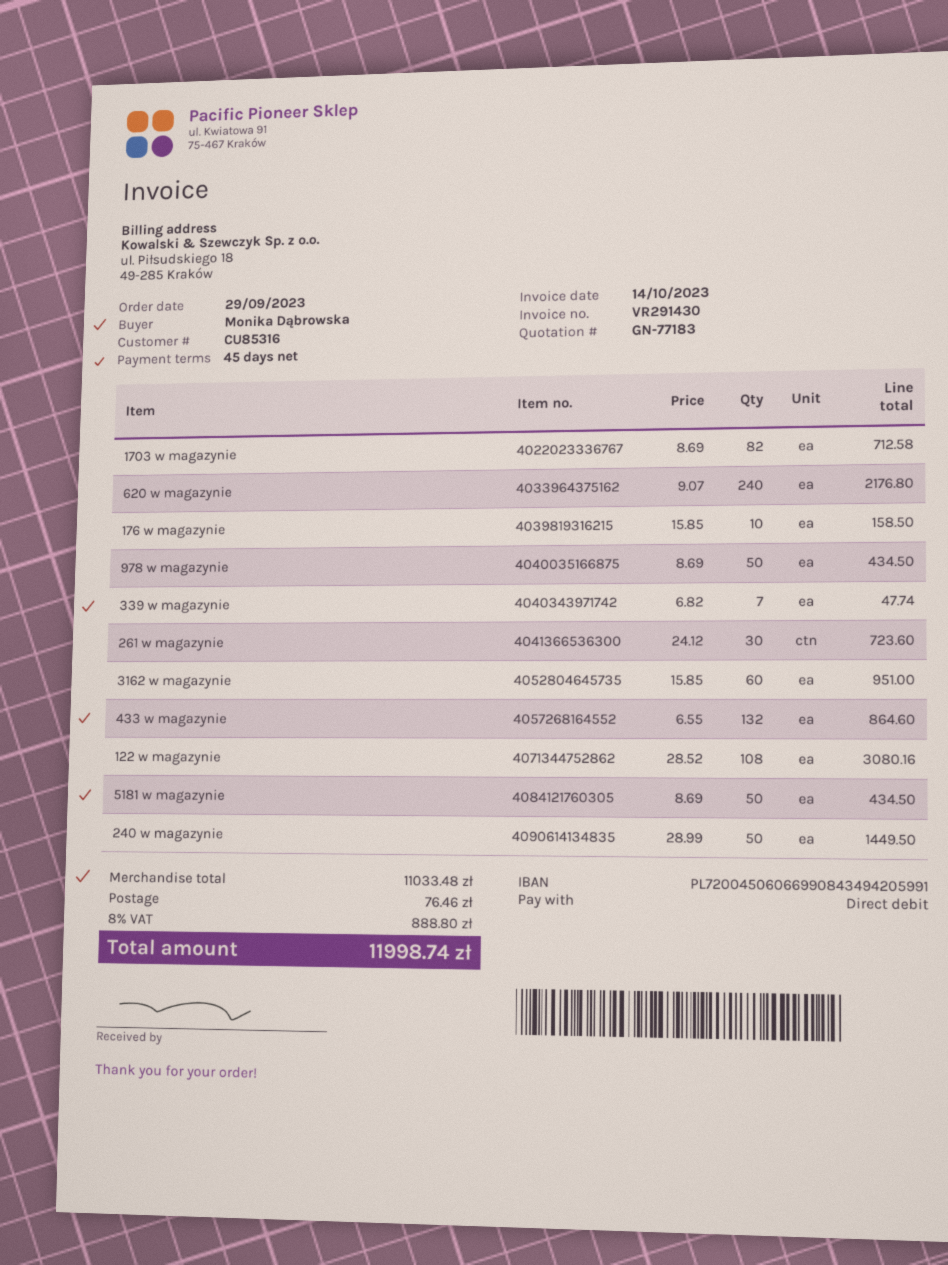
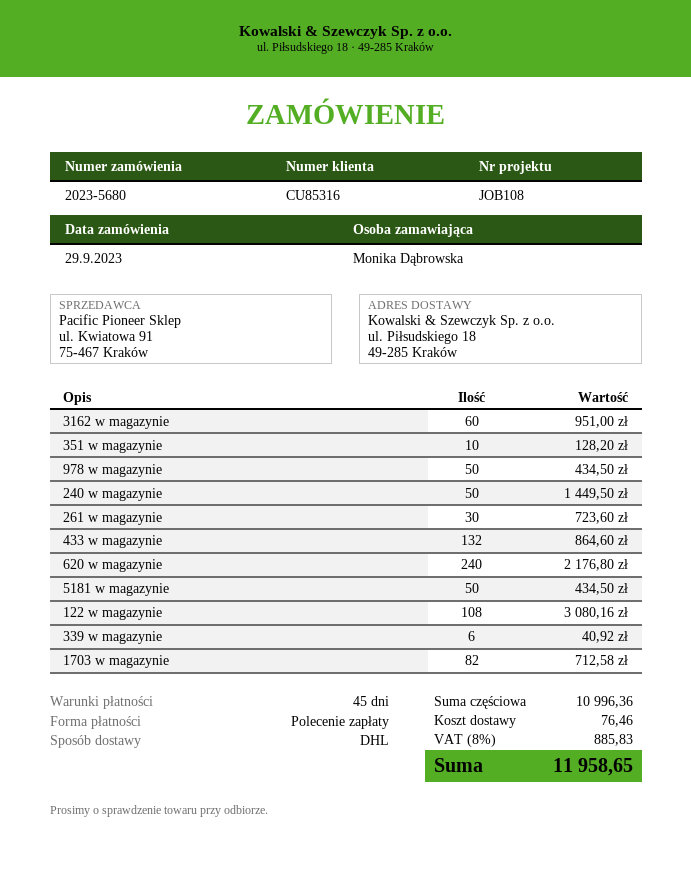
176 w magazynie: 10 for 158.50 -> none
339 w magazynie: 7 for 47.74 -> 6 for 40.92
351 w magazynie: none -> 10 for 128.20
subtotal: 11033.48 -> 10996.36
tax: 8% = 888.80 -> 8% = 885.83
total: 11998.74 -> 11958.65

